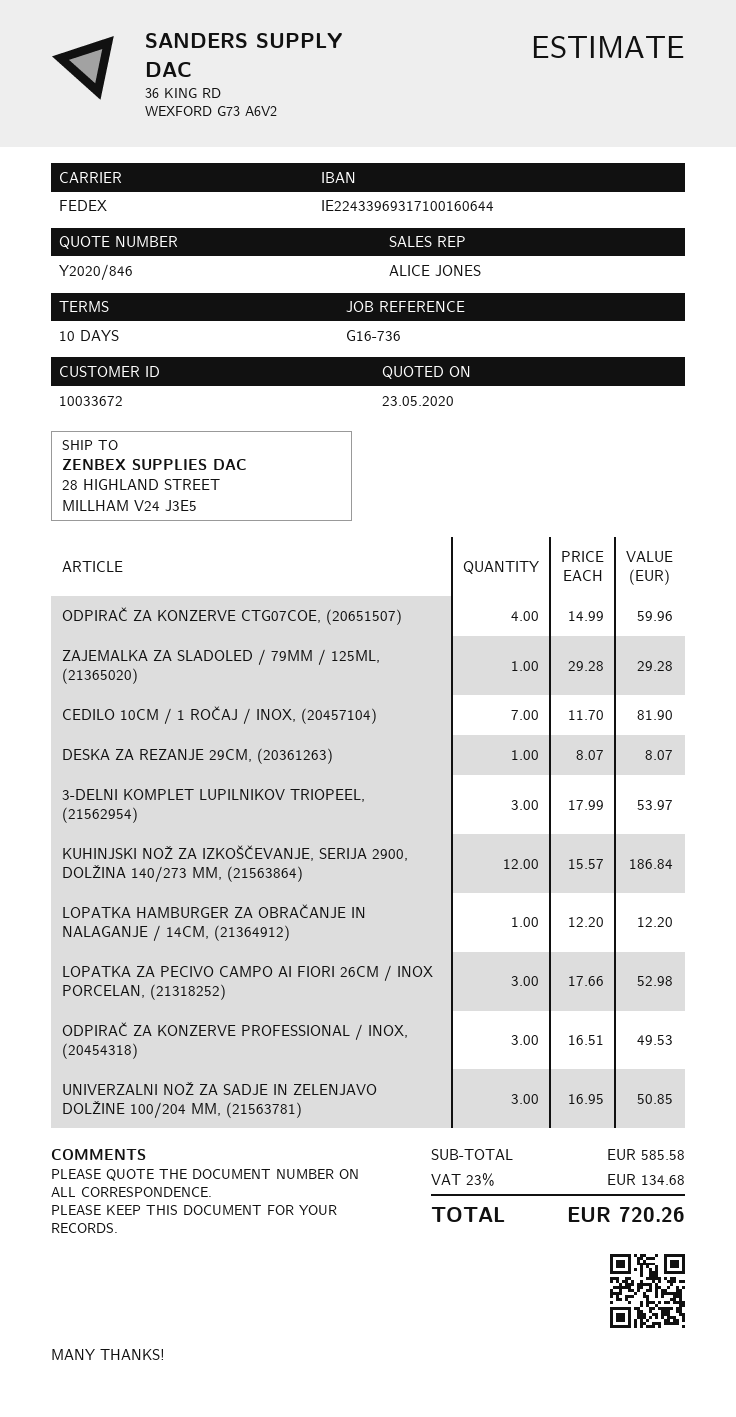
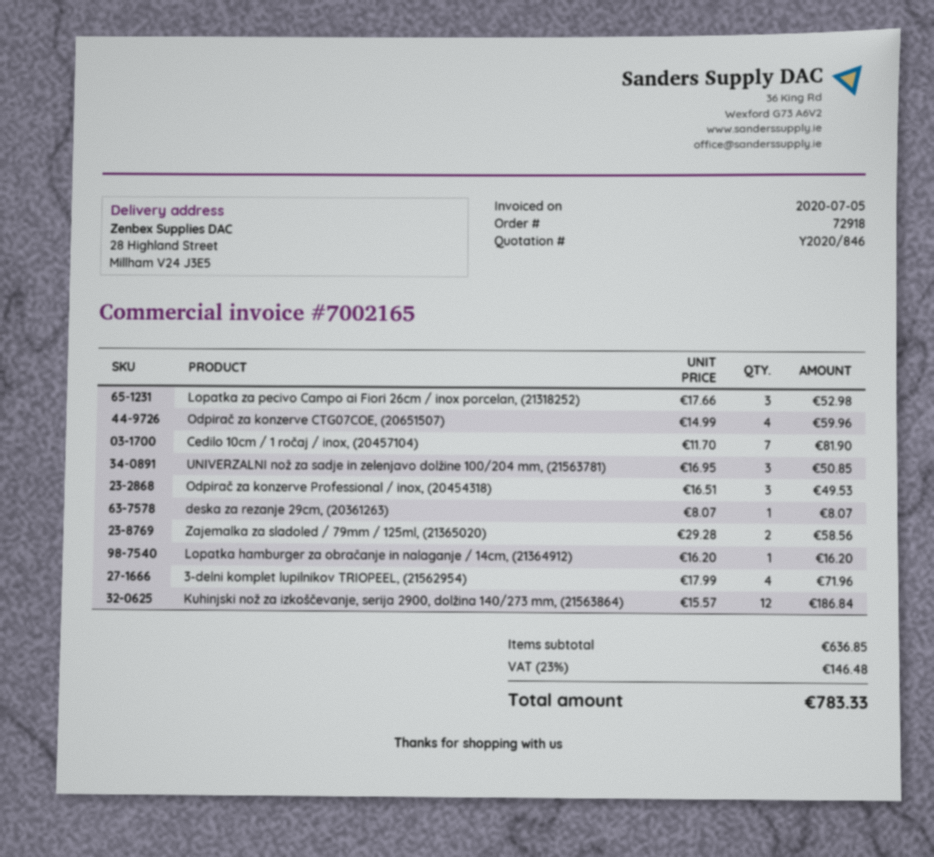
ZAJEMALKA ZA SLADOLED / 79MM / 125ML, (21365020): 1 x 29.28 = 29.28 -> 2 x 29.28 = 58.56
3-DELNI KOMPLET LUPILNIKOV TRIOPEEL, (21562954): 3 x 17.99 = 53.97 -> 4 x 17.99 = 71.96
LOPATKA HAMBURGER ZA OBRAČANJE IN NALAGANJE / 14CM, (21364912): 1 x 12.20 = 12.20 -> 1 x 16.20 = 16.20
subtotal: 585.58 -> 636.85
tax: 23% = 134.68 -> 23% = 146.48
total: 720.26 -> 783.33

